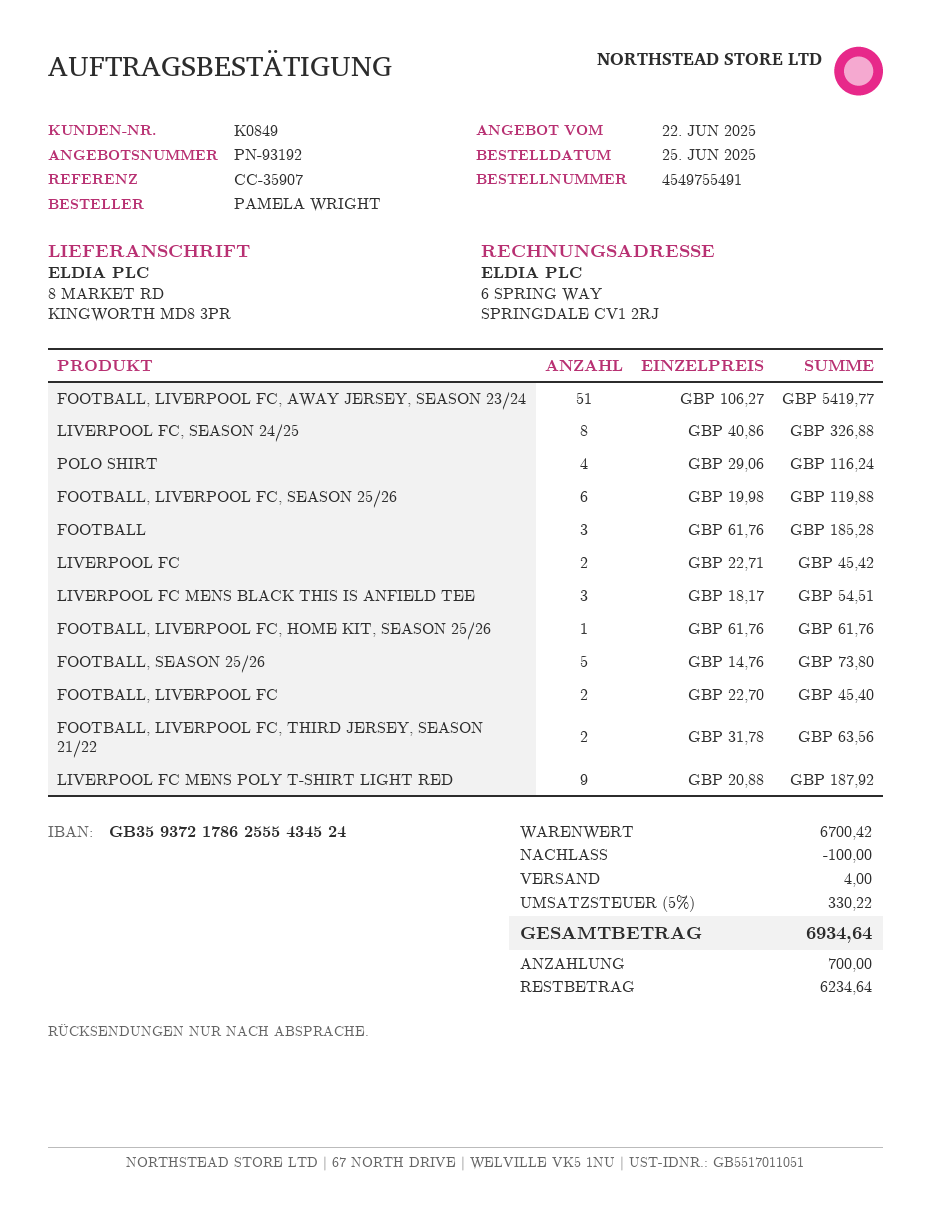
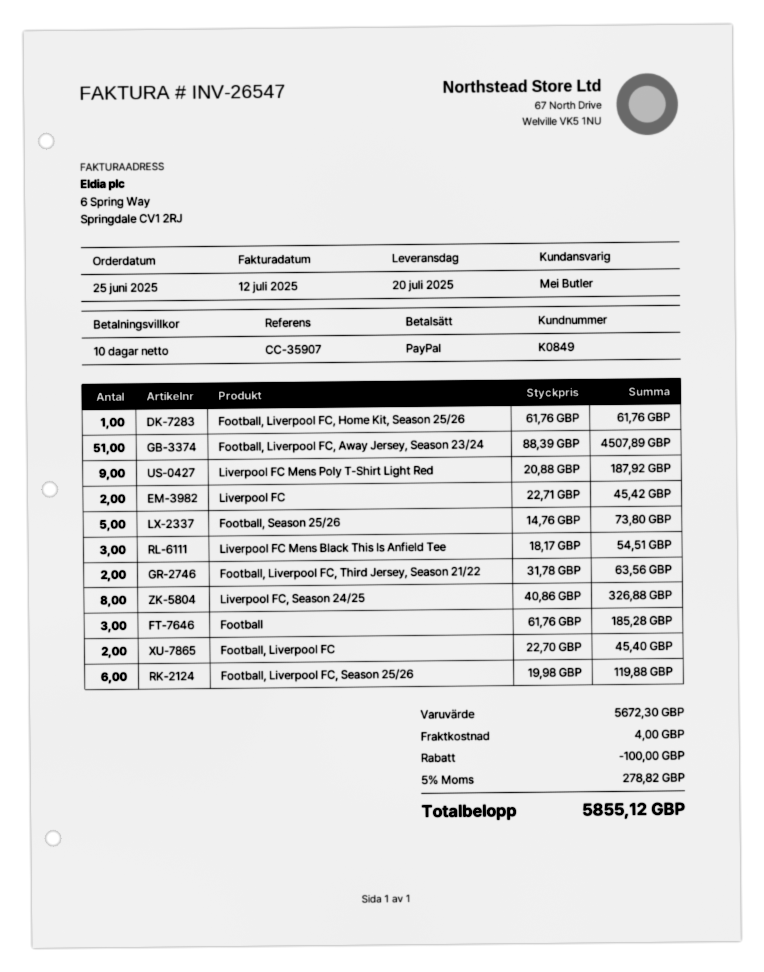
FOOTBALL, LIVERPOOL FC, AWAY JERSEY, SEASON 23/24: 51 x 106.27 = 5419.77 -> 51 x 88.39 = 4507.89
POLO SHIRT: 4 x 29.06 = 116.24 -> none
subtotal: 6700.42 -> 5672.30
tax: 5% = 330.22 -> 5% = 278.82
total: 6934.64 -> 5855.12

